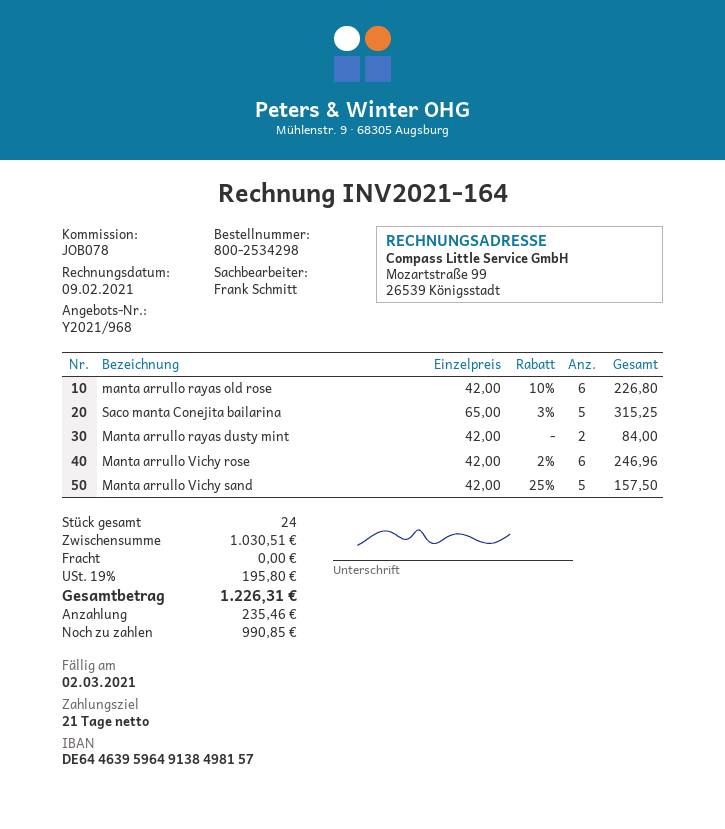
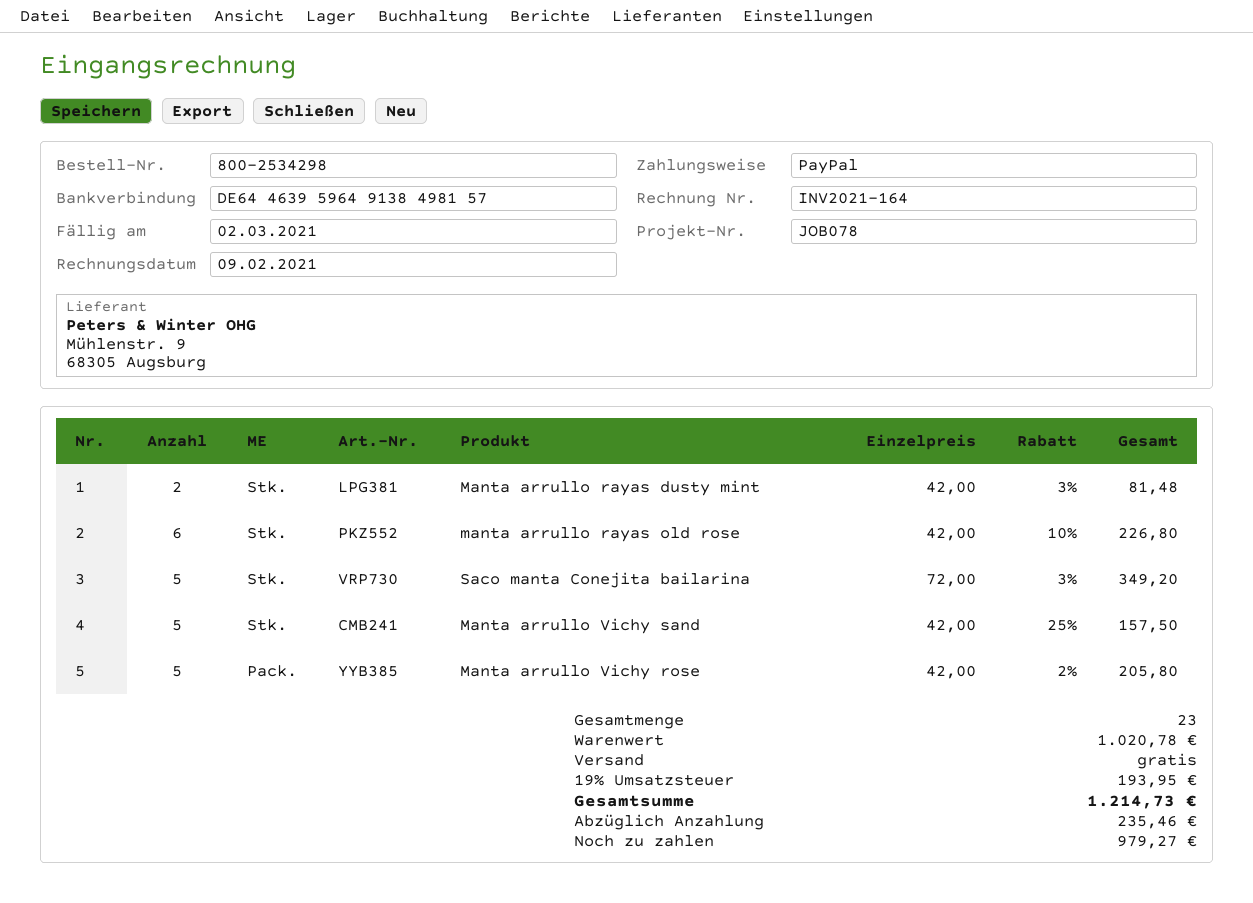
Saco manta Conejita bailarina: 5 x 65.00 - 3% = 315.25 -> 5 x 72.00 - 3% = 349.20
Manta arrullo rayas dusty mint: 2 x 42.00 = 84.00 -> 2 x 42.00 - 3% = 81.48
Manta arrullo Vichy rose: 6 x 42.00 - 2% = 246.96 -> 5 x 42.00 - 2% = 205.80
total quantity: 24 -> 23
subtotal: 1030.51 -> 1020.78
tax: 19% = 195.80 -> 19% = 193.95
total: 1226.31 -> 1214.73
balance: 990.85 -> 979.27

